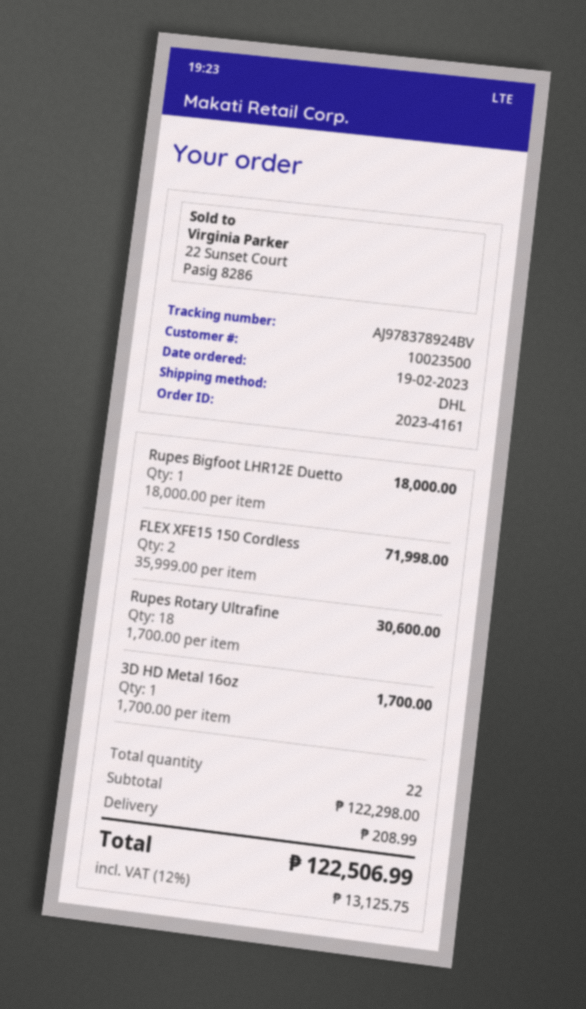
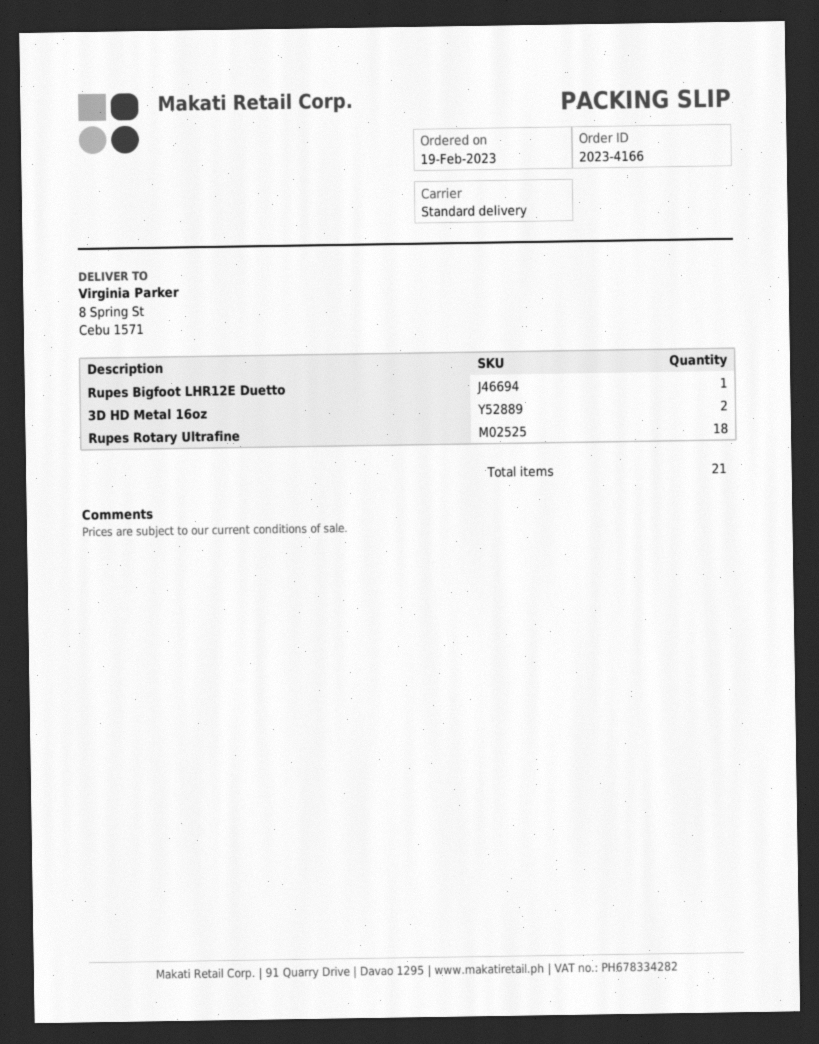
order number: 2023-4161 -> 2023-4166
shipping method: DHL -> standard
FLEX XFE15 150 Cordless: 2 -> none
3D HD Metal 16oz: 1 -> 2
total quantity: 22 -> 21

